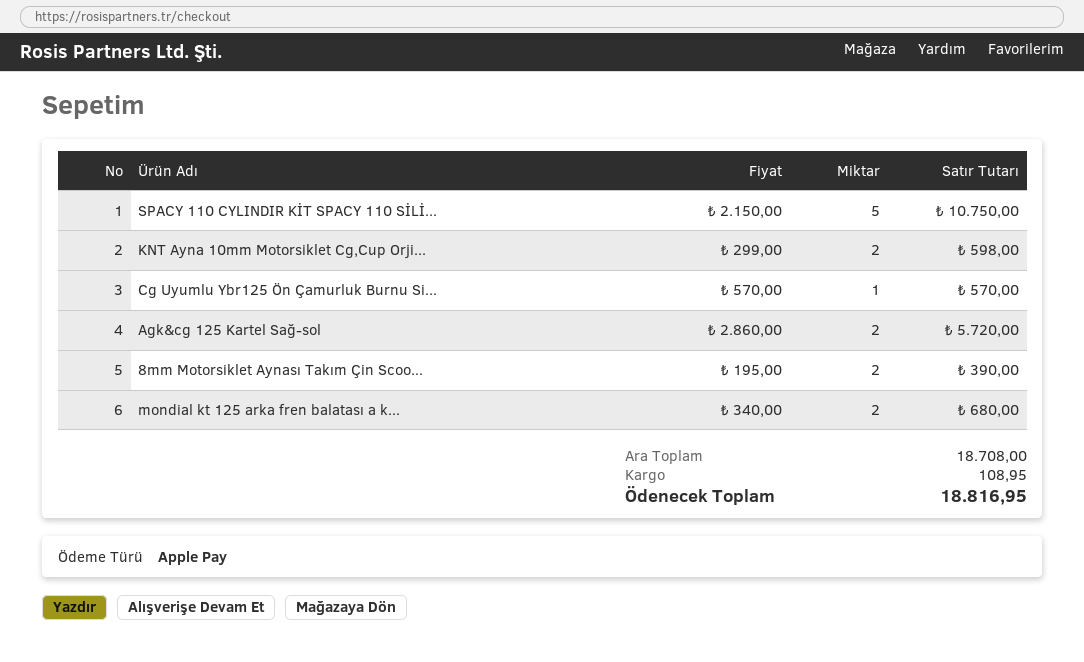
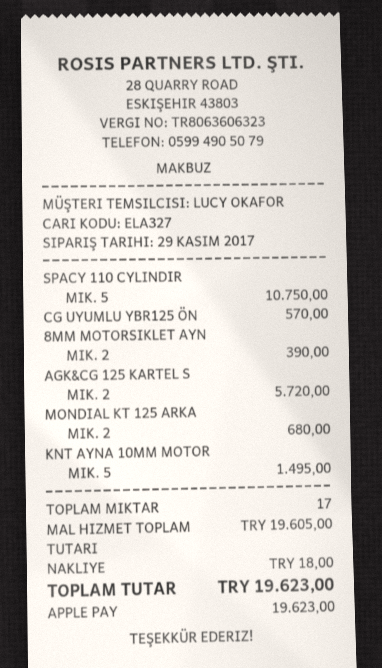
KNT Ayna 10mm Motorsiklet Cg,Cup Orji...: 2 for 598.00 -> 5 for 1495.00
subtotal: 18708.00 -> 19605.00
shipping: 108.95 -> 18.00
total: 18816.95 -> 19623.00

